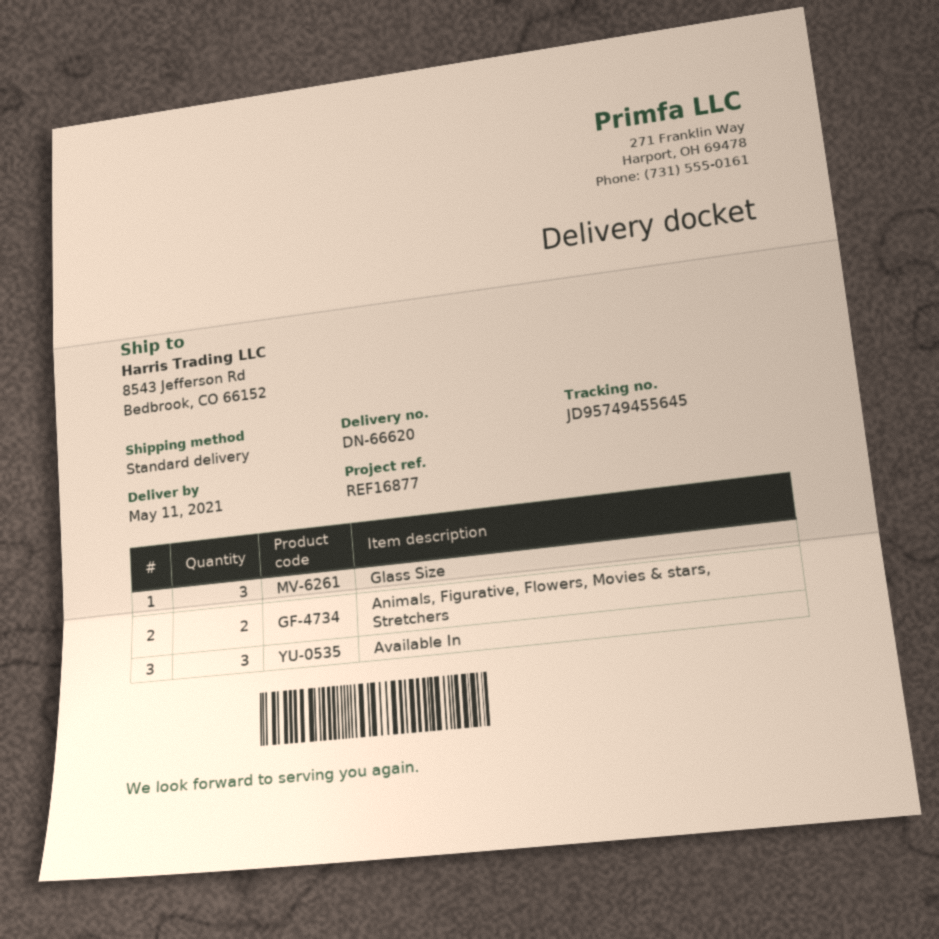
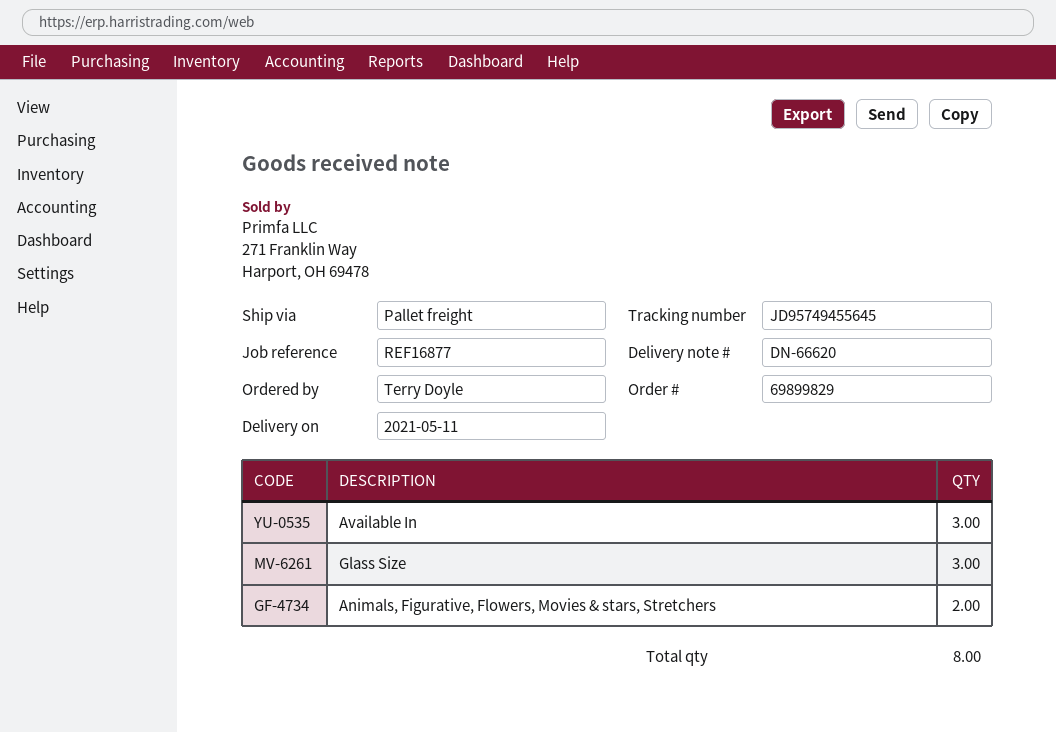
shipping method: standard -> pallet freight

